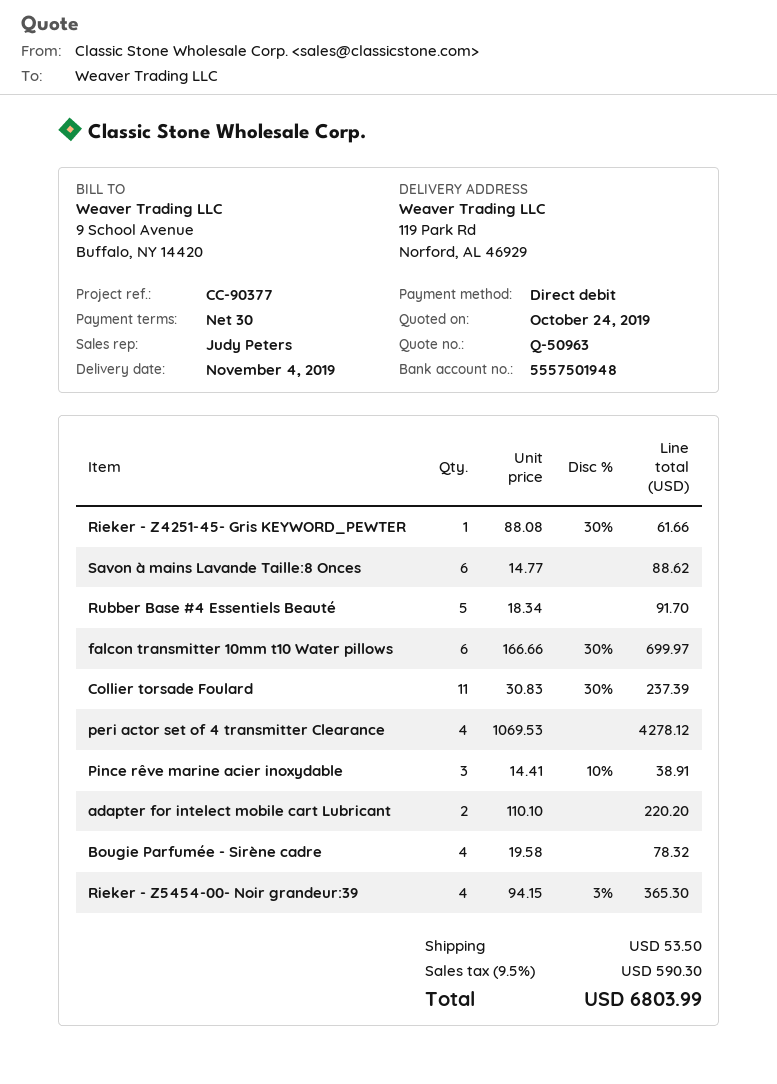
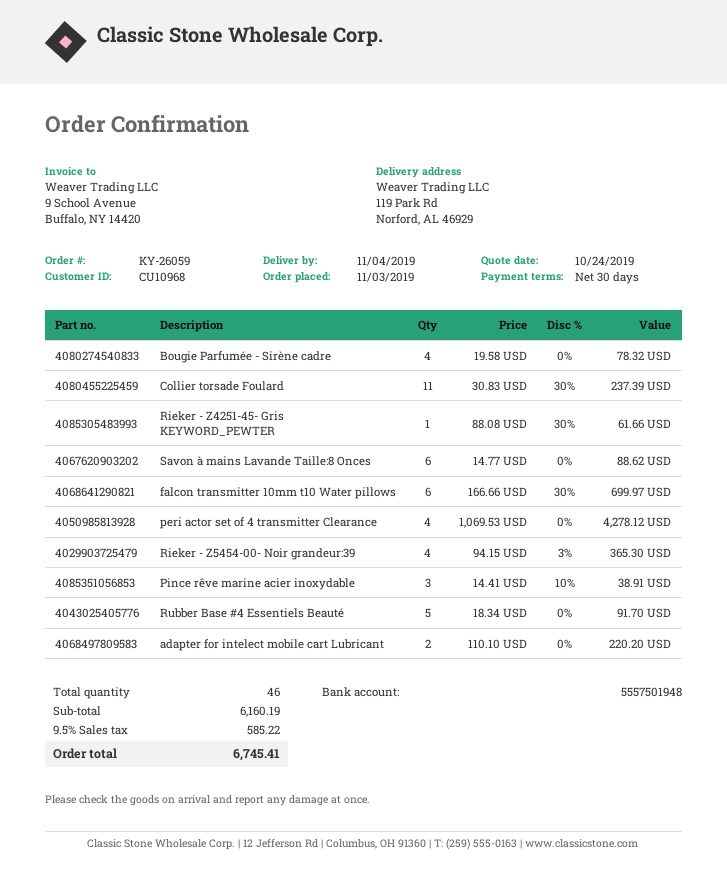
shipping: 53.50 -> none
tax: 9.5% = 590.30 -> 9.5% = 585.22
total: 6803.99 -> 6745.41

